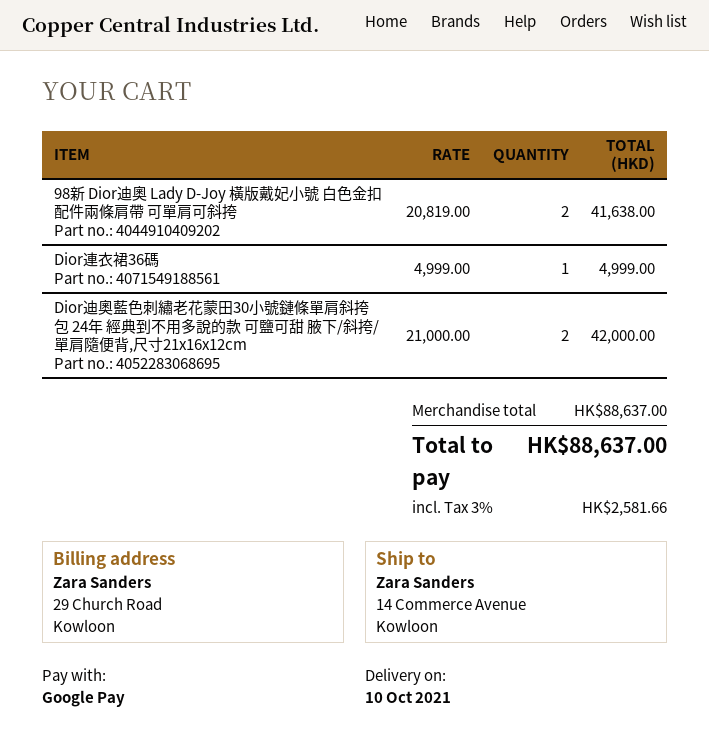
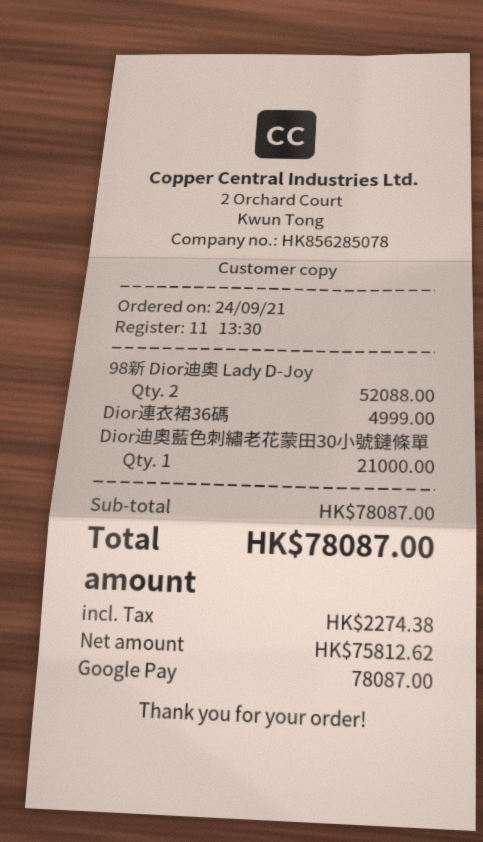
98新 Dior迪奧 Lady D-Joy 橫版戴妃小號 白色金扣 配件兩條肩帶 可單肩可斜挎: 2 for 41638.00 -> 2 for 52088.00
Dior迪奧藍色刺繡老花蒙田30小號鏈條單肩斜挎包 24年 經典到不用多說的款 可鹽可甜 腋下/斜挎/單肩隨便背,尺寸21x16x12cm: 2 for 42000.00 -> 1 for 21000.00
subtotal: 88637.00 -> 78087.00
tax: 2581.66 -> 2274.38
total: 88637.00 -> 78087.00

